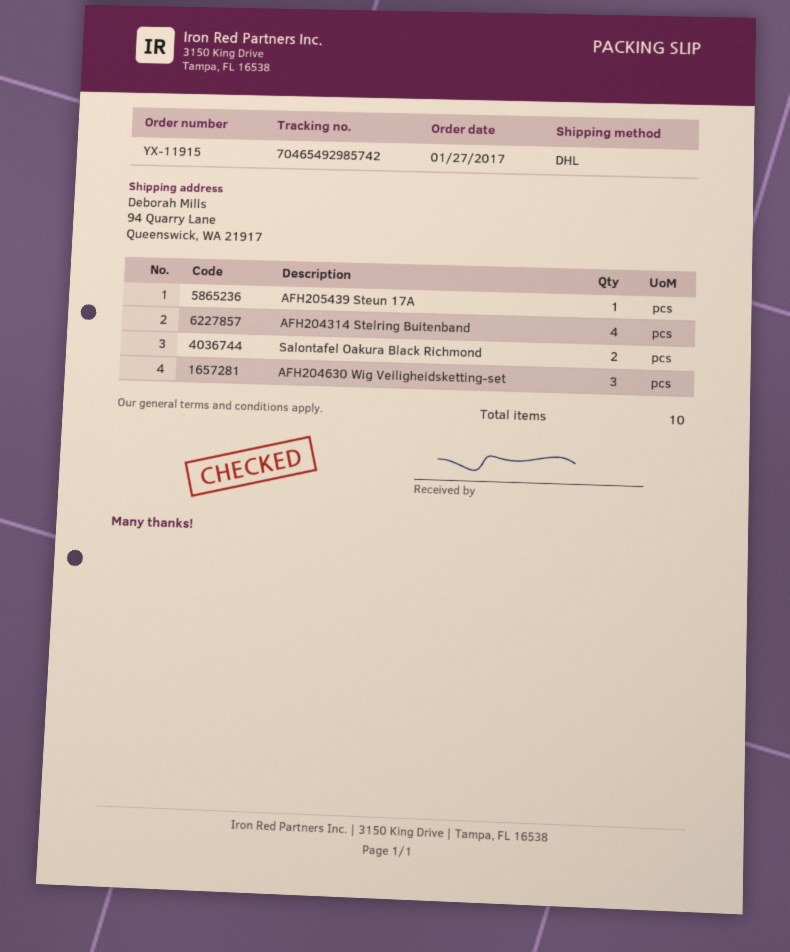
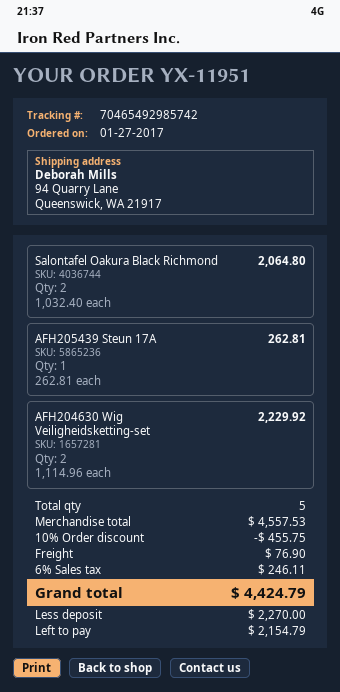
order number: YX-11915 -> YX-11951
AFH204314 Stelring Buitenband: 4 -> none
AFH204630 Wig Veiligheidsketting-set: 3 -> 2
total quantity: 10 -> 5

